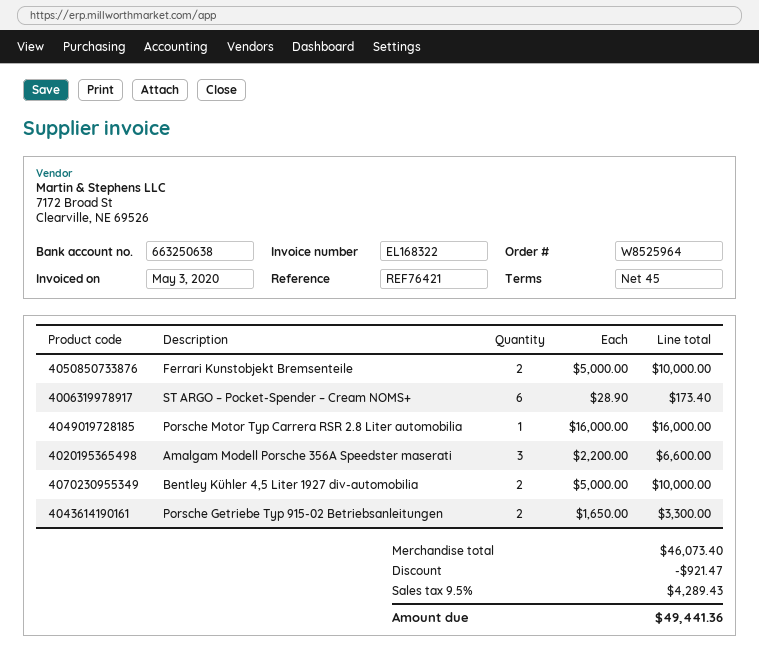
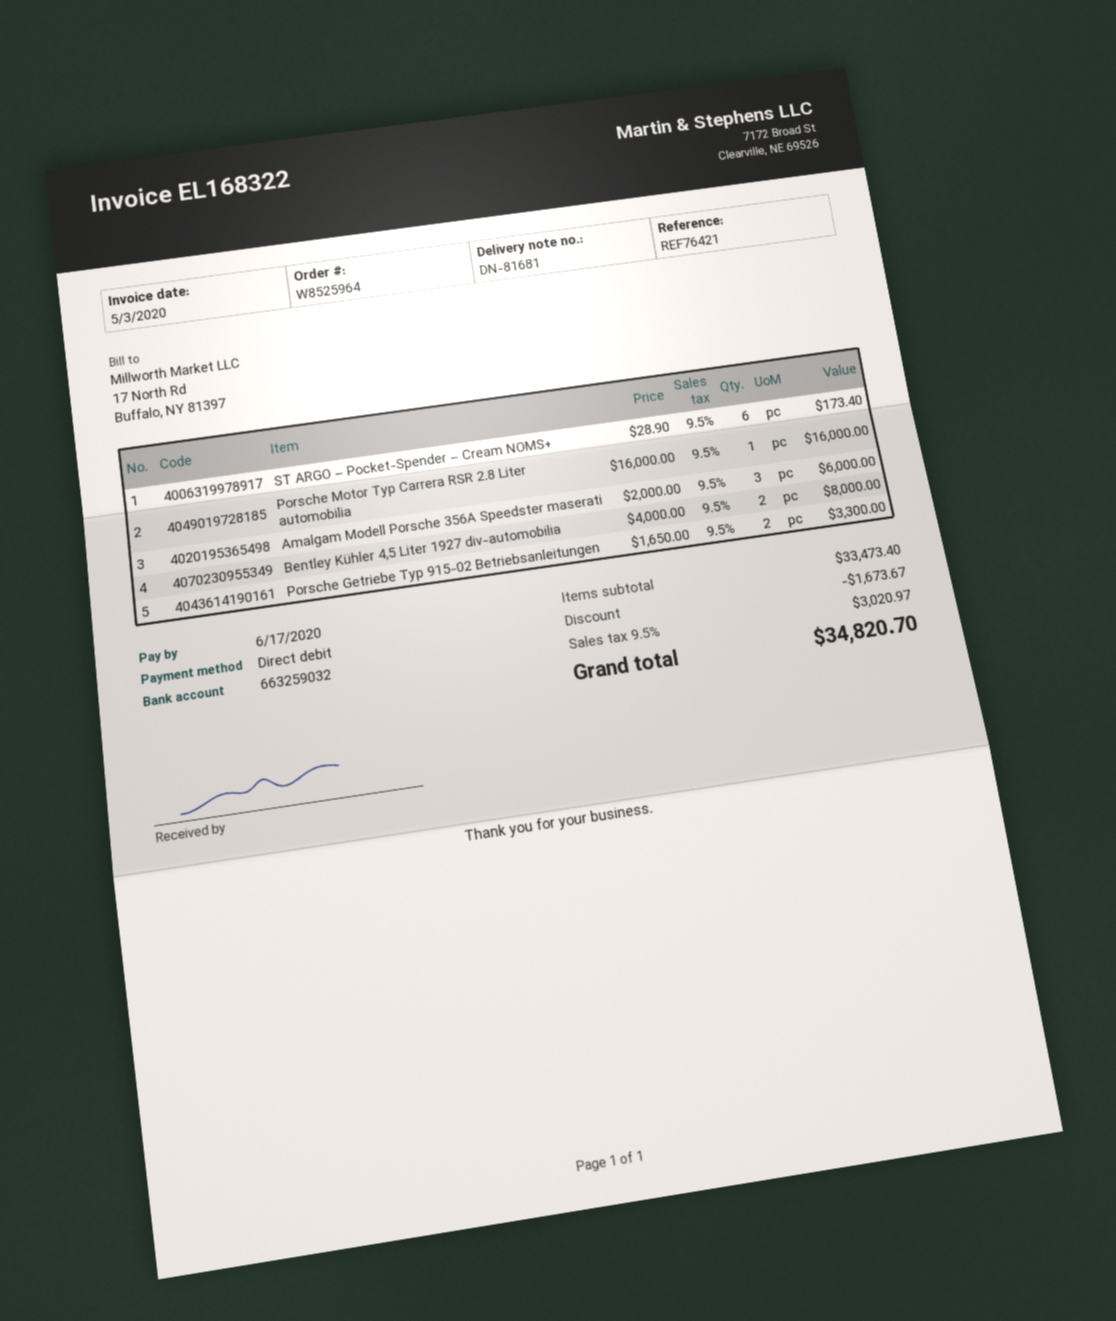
bank account: 663250638 -> 663259032
Ferrari Kunstobjekt Bremsenteile: 2 x 5000.00 = 10000.00 -> none
Amalgam Modell Porsche 356A Speedster maserati: 3 x 2200.00 = 6600.00 -> 3 x 2000.00 = 6000.00
Bentley Kühler 4,5 Liter 1927 div-automobilia: 2 x 5000.00 = 10000.00 -> 2 x 4000.00 = 8000.00
subtotal: 46073.40 -> 33473.40
discount: 921.47 -> 1673.67
tax: 9.5% = 4289.43 -> 9.5% = 3020.97
total: 49441.36 -> 34820.70

